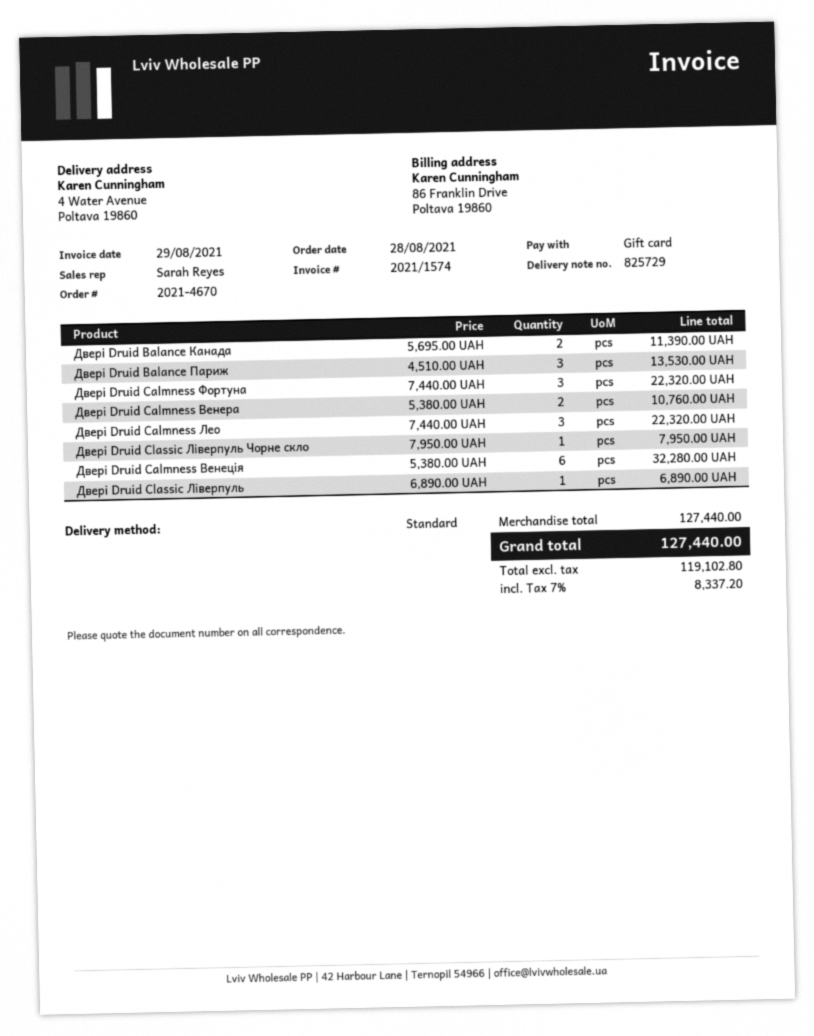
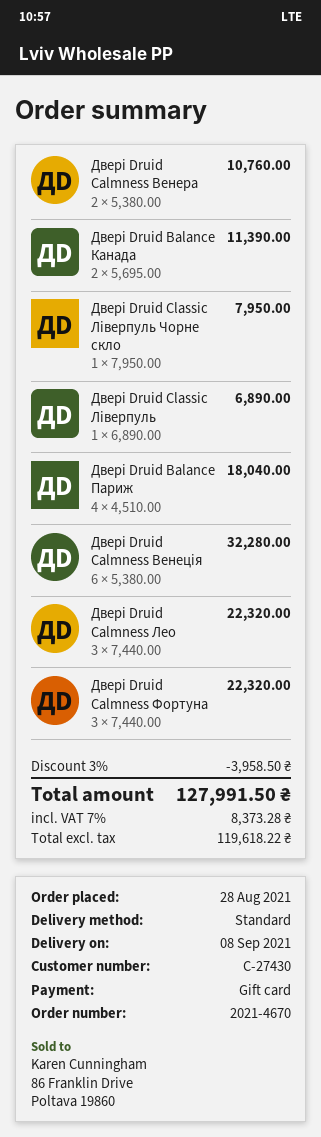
Двері Druid Balance Париж: 3 x 4510.00 = 13530.00 -> 4 x 4510.00 = 18040.00
discount: none -> 3% = 3958.50
net: 119102.80 -> 119618.22
tax: 7% = 8337.20 -> 7% = 8373.28
total: 127440.00 -> 127991.50

